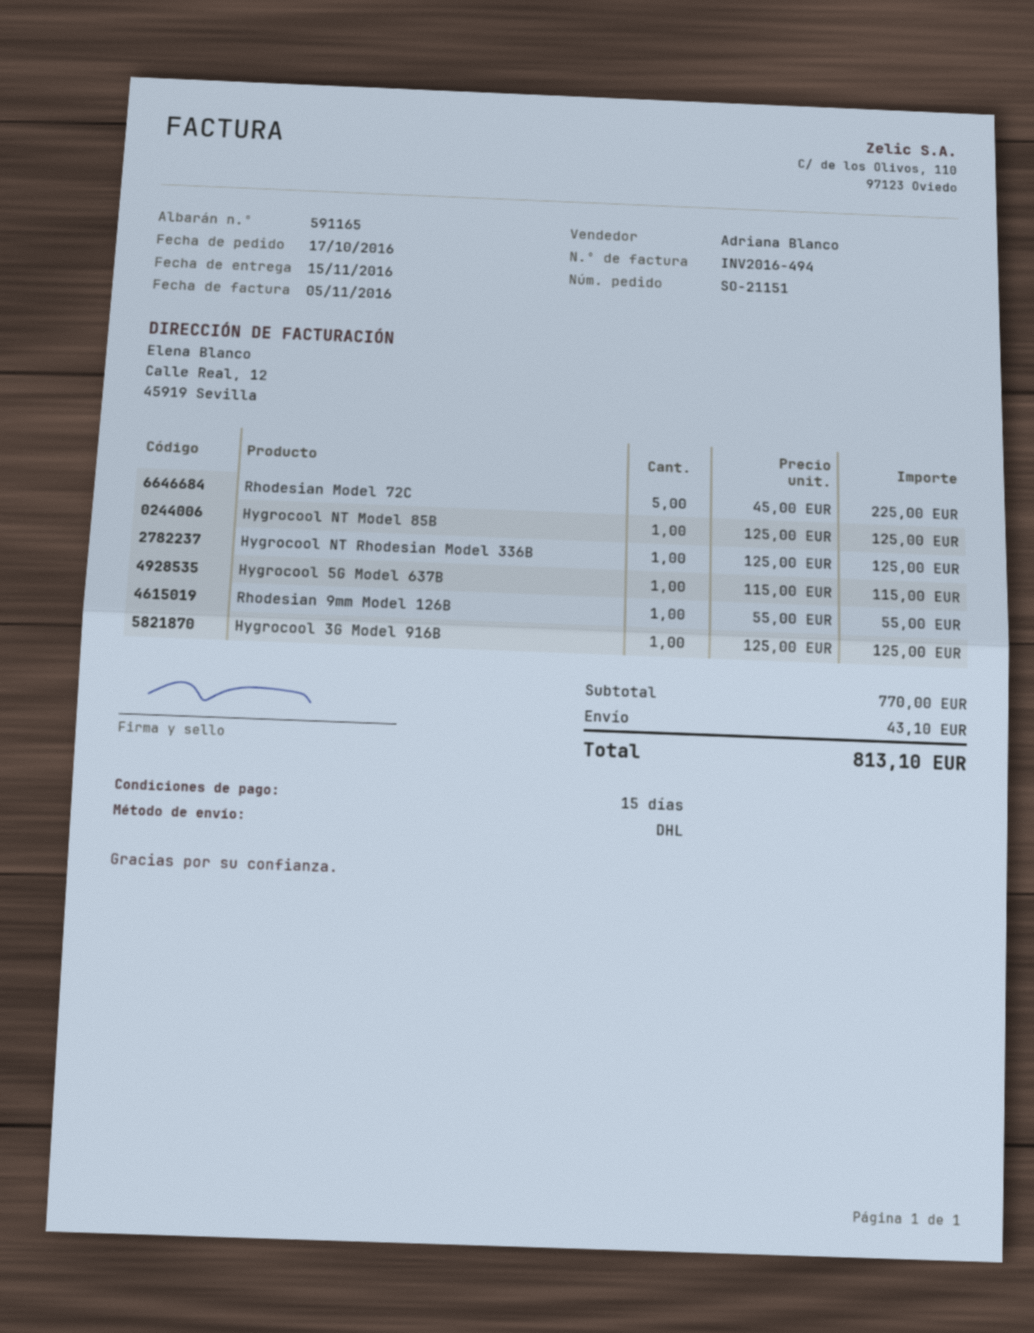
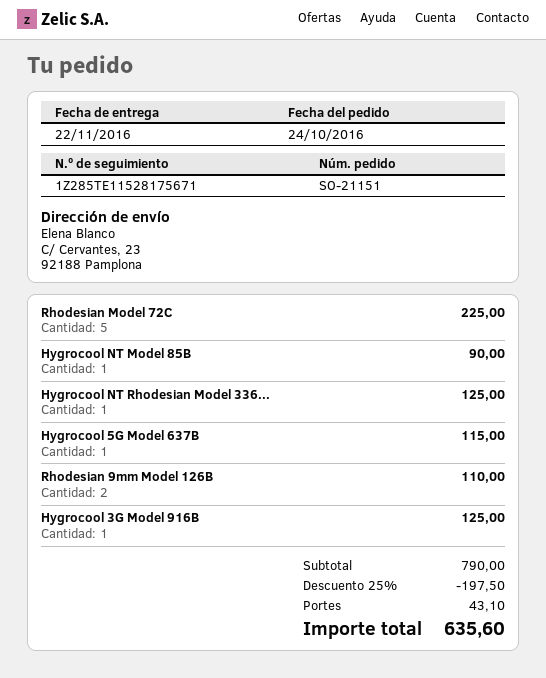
order date: 2016-10-17 -> 2016-10-24
delivery date: 2016-11-15 -> 2016-11-22
Hygrocool NT Model 85B: 1 for 125.00 -> 1 for 90.00
Rhodesian 9mm Model 126B: 1 for 55.00 -> 2 for 110.00
subtotal: 770.00 -> 790.00
discount: none -> 25% = 197.50
total: 813.10 -> 635.60

